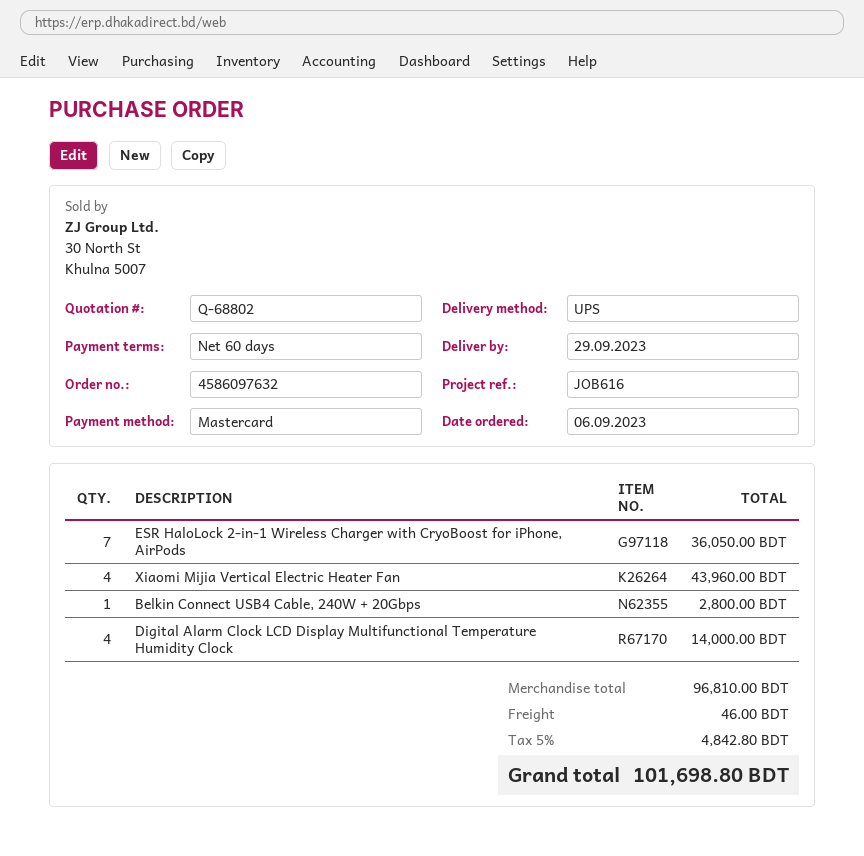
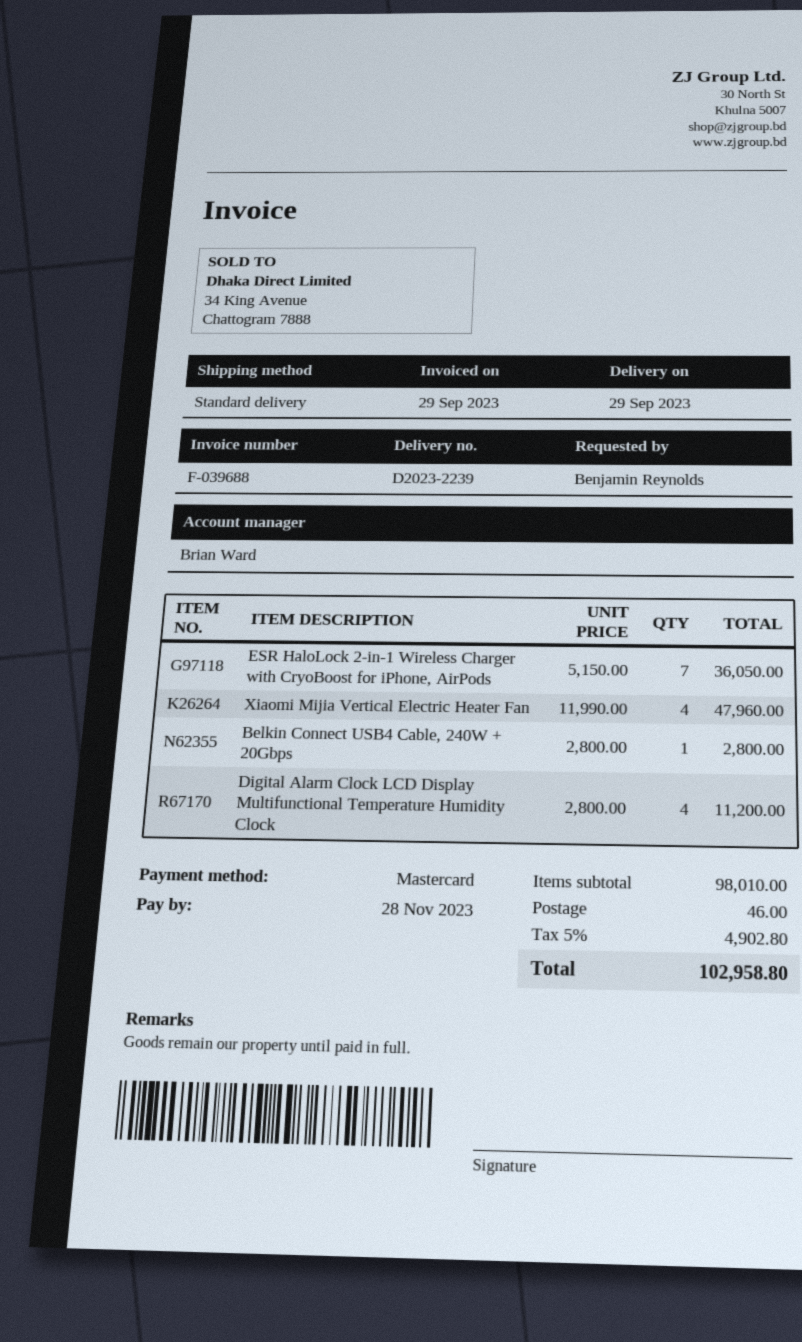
shipping method: UPS -> standard
Xiaomi Mijia Vertical Electric Heater Fan: 4 for 43960.00 -> 4 for 47960.00
Digital Alarm Clock LCD Display Multifunctional Temperature Humidity Clock: 4 for 14000.00 -> 4 for 11200.00
subtotal: 96810.00 -> 98010.00
tax: 5% = 4842.80 -> 5% = 4902.80
total: 101698.80 -> 102958.80

